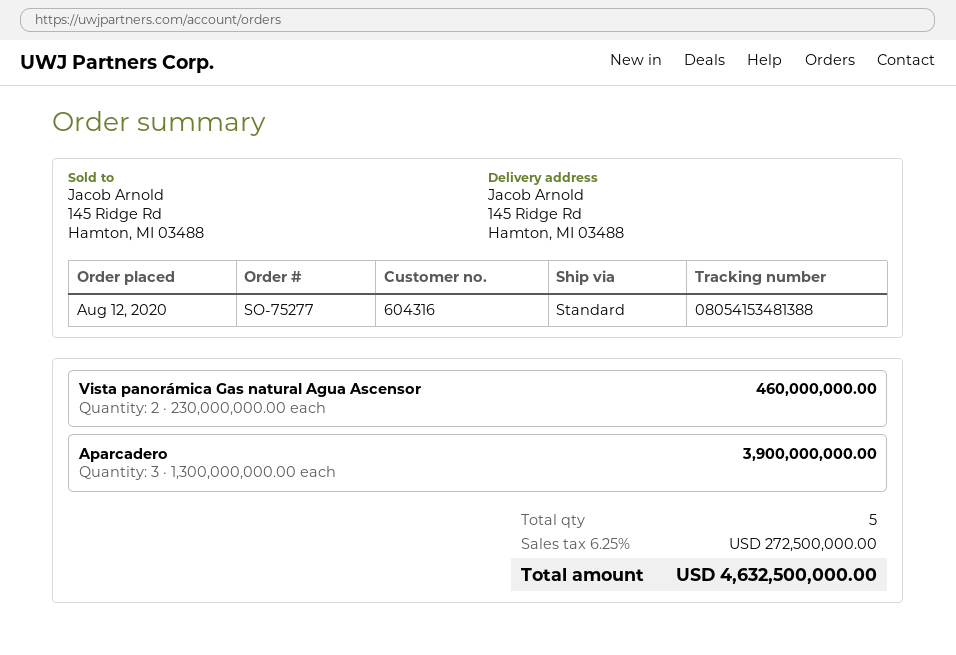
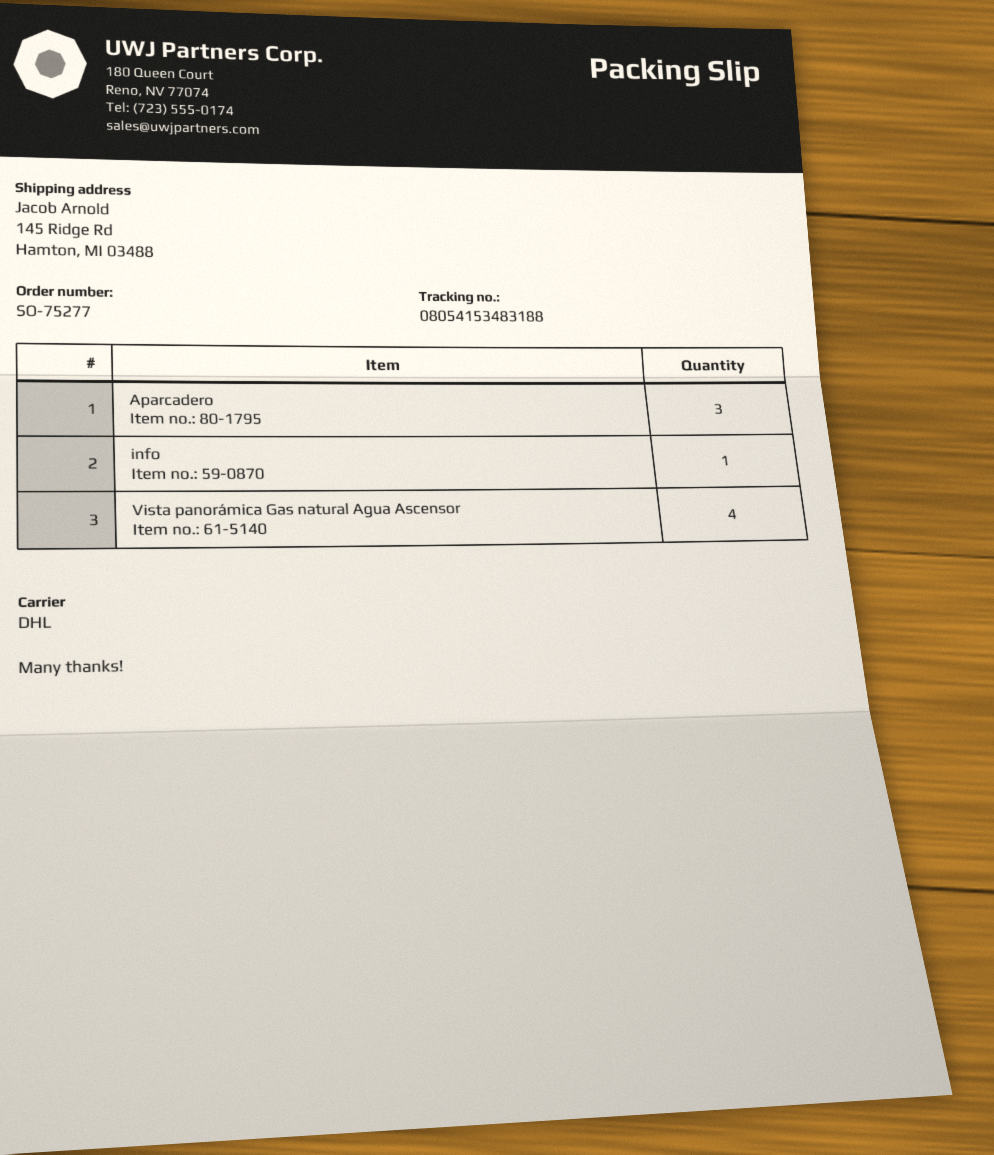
shipping method: standard -> DHL
tracking number: 08054153481388 -> 08054153483188
Vista panorámica Gas natural Agua Ascensor: 2 -> 4
info: none -> 1

